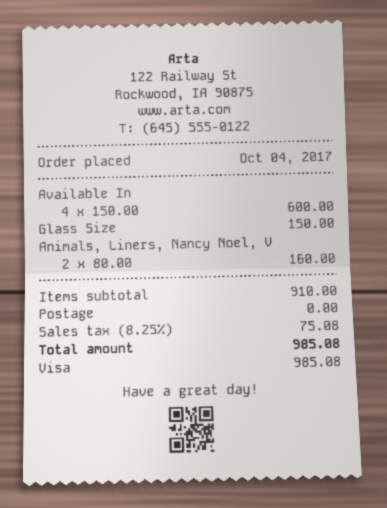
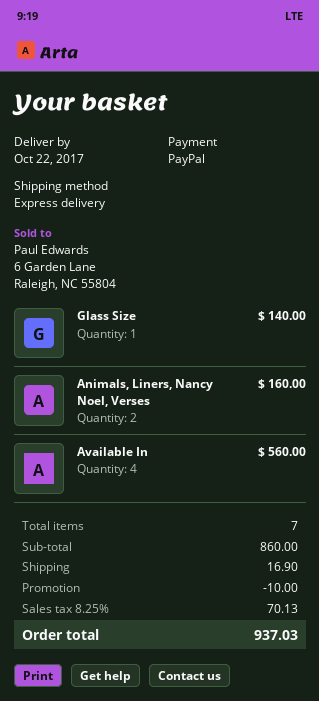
payment method: Visa -> PayPal
Available In: 4 for 600.00 -> 4 for 560.00
Glass Size: 1 for 150.00 -> 1 for 140.00
subtotal: 910.00 -> 860.00
discount: none -> 10.00
shipping: 0.00 -> 16.90
tax: 8.25% = 75.08 -> 8.25% = 70.13
total: 985.08 -> 937.03

